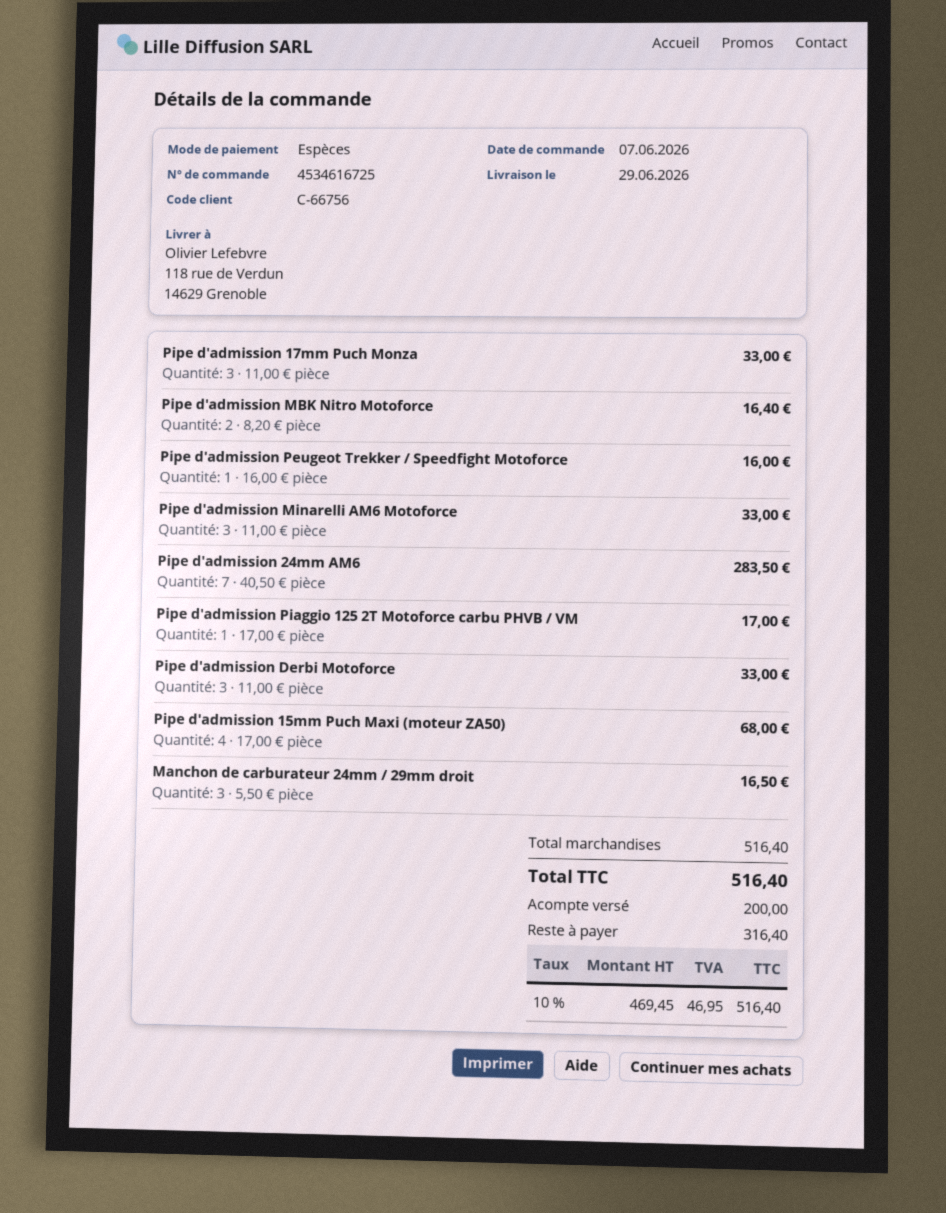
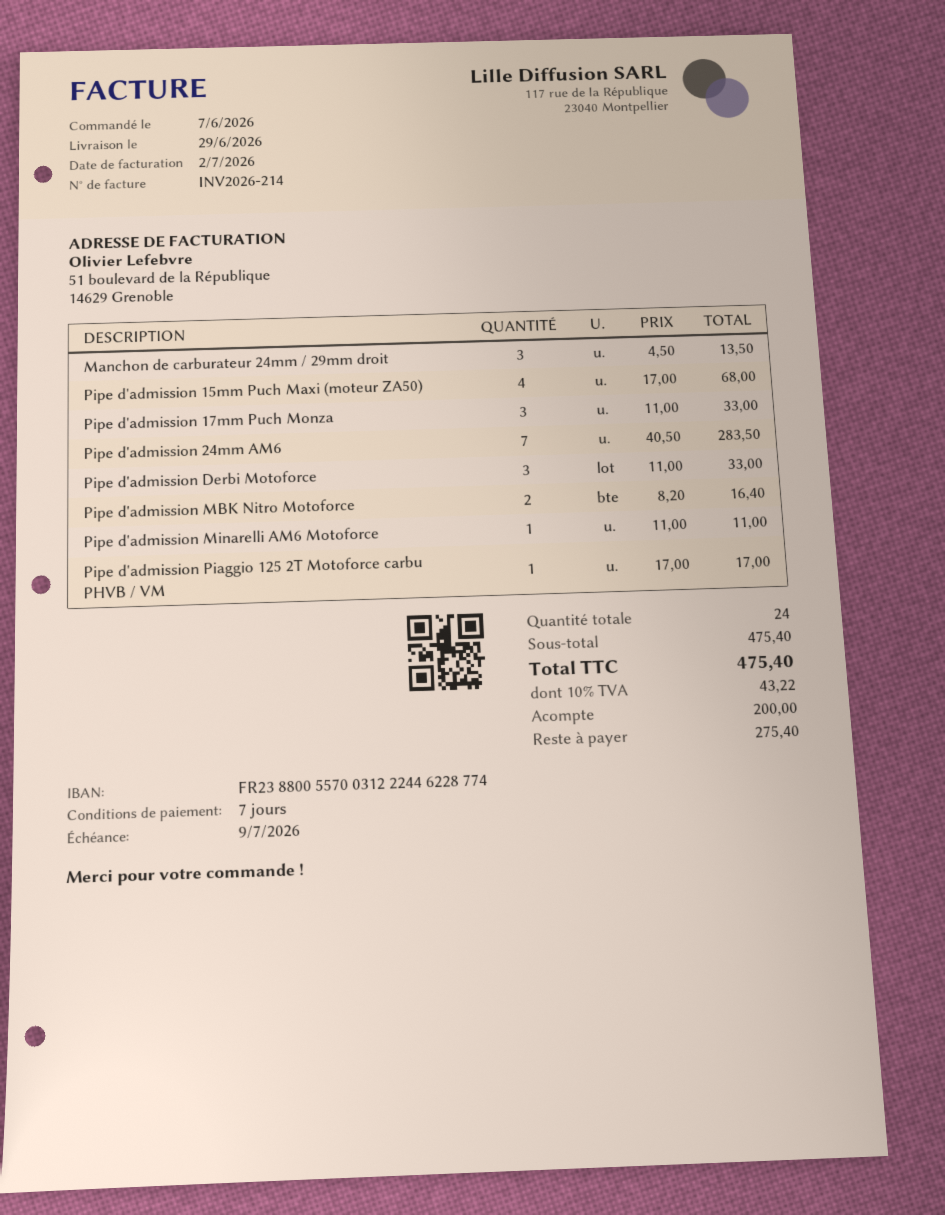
Pipe d'admission Peugeot Trekker / Speedfight Motoforce: 1 x 16.00 = 16.00 -> none
Pipe d'admission Minarelli AM6 Motoforce: 3 x 11.00 = 33.00 -> 1 x 11.00 = 11.00
Manchon de carburateur 24mm / 29mm droit: 3 x 5.50 = 16.50 -> 3 x 4.50 = 13.50
subtotal: 516.40 -> 475.40
tax: 10% = 46.95 -> 10% = 43.22
total: 516.40 -> 475.40
balance: 316.40 -> 275.40

